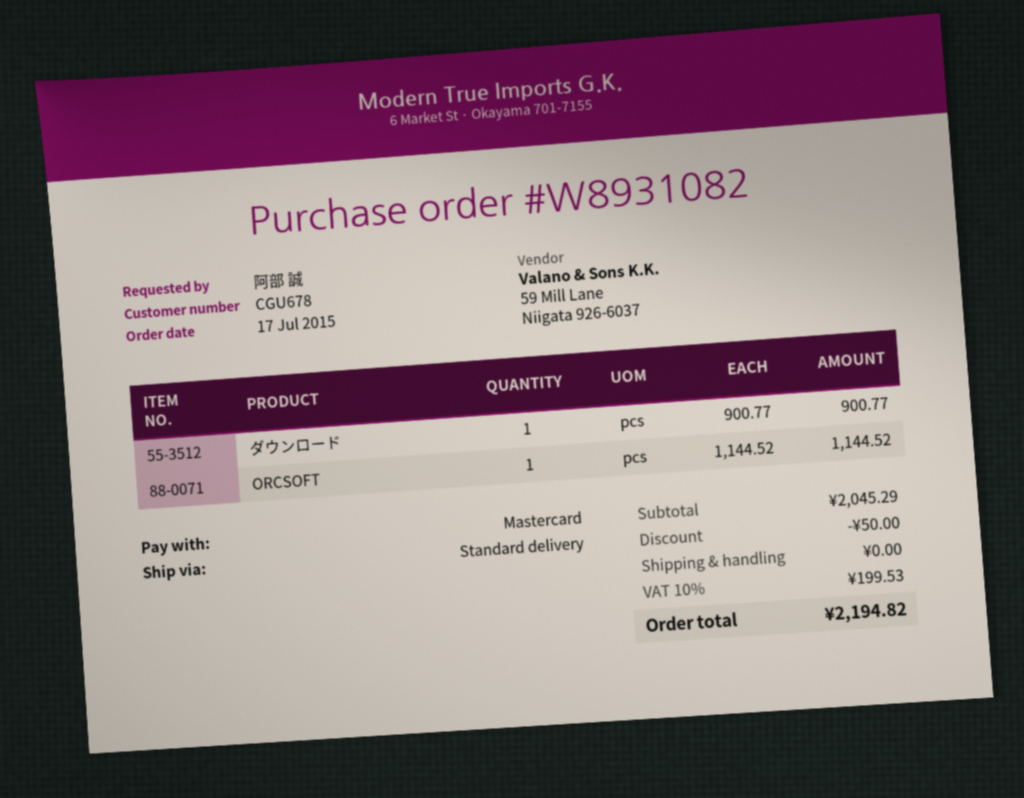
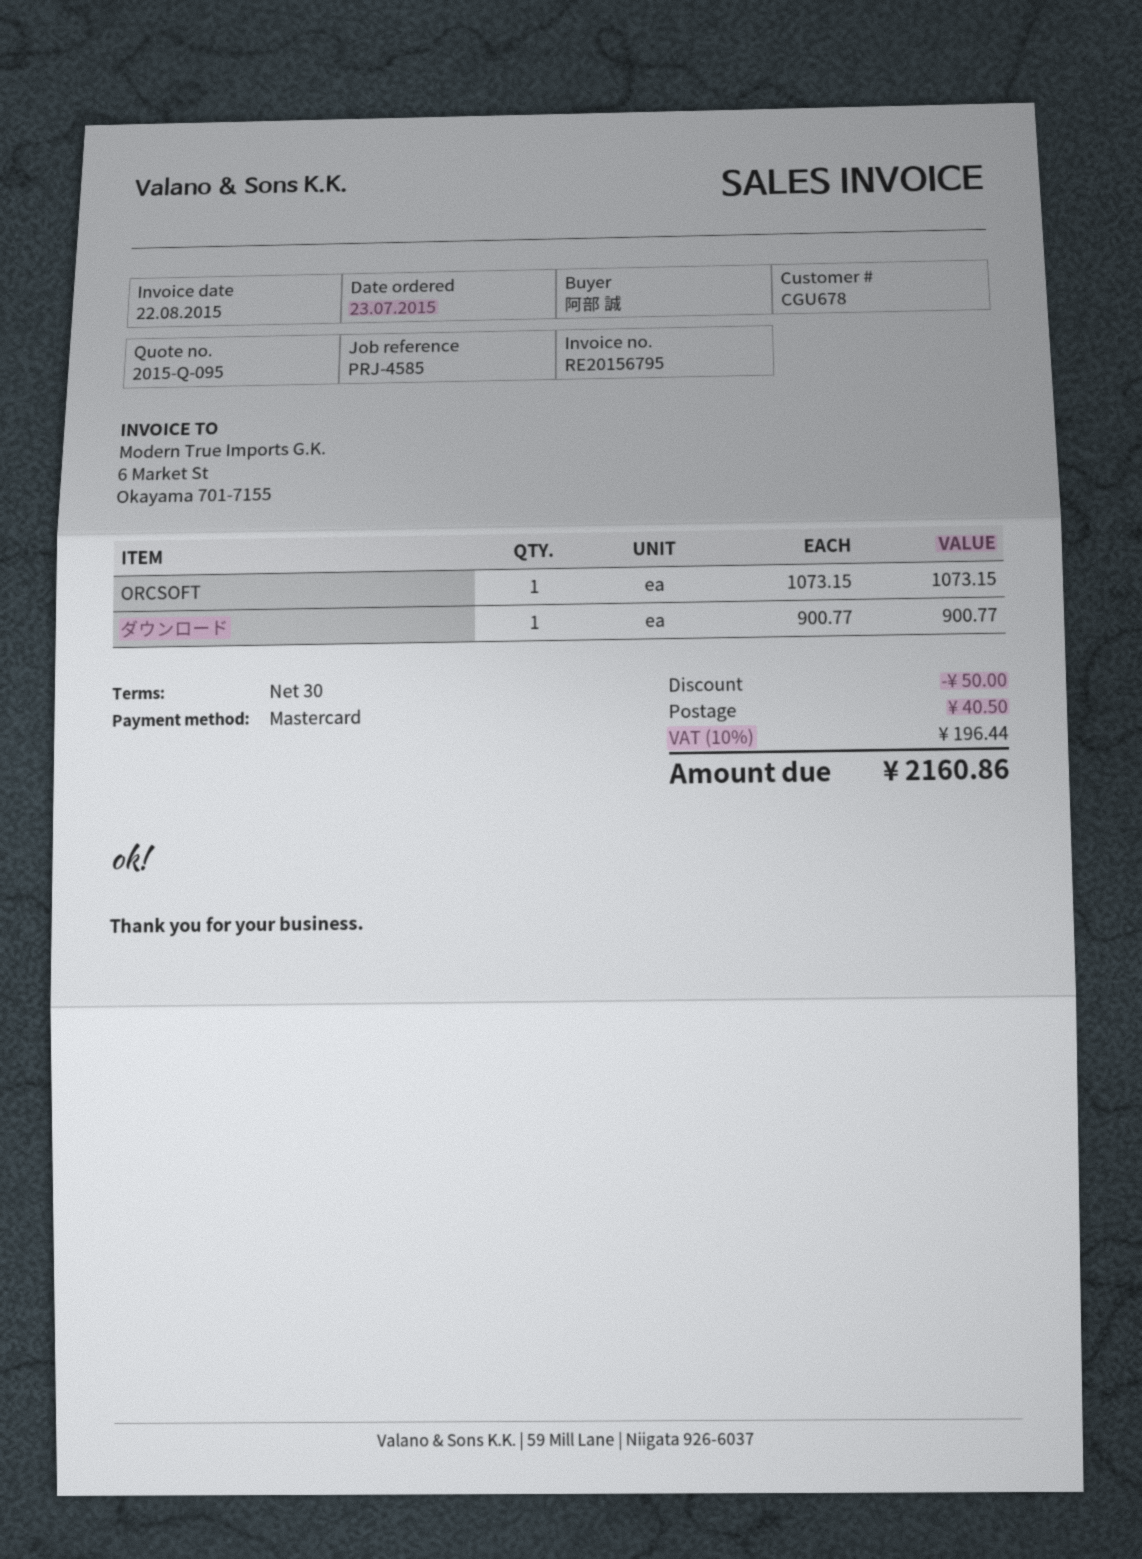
order date: 2015-07-17 -> 2015-07-23
ORCSOFT: 1 x 1144.52 = 1144.52 -> 1 x 1073.15 = 1073.15
shipping: 0.00 -> 40.50
tax: 10% = 199.53 -> 10% = 196.44
total: 2194.82 -> 2160.86

